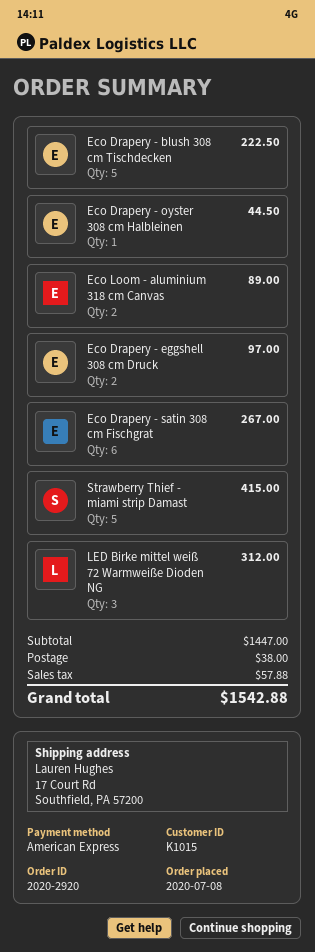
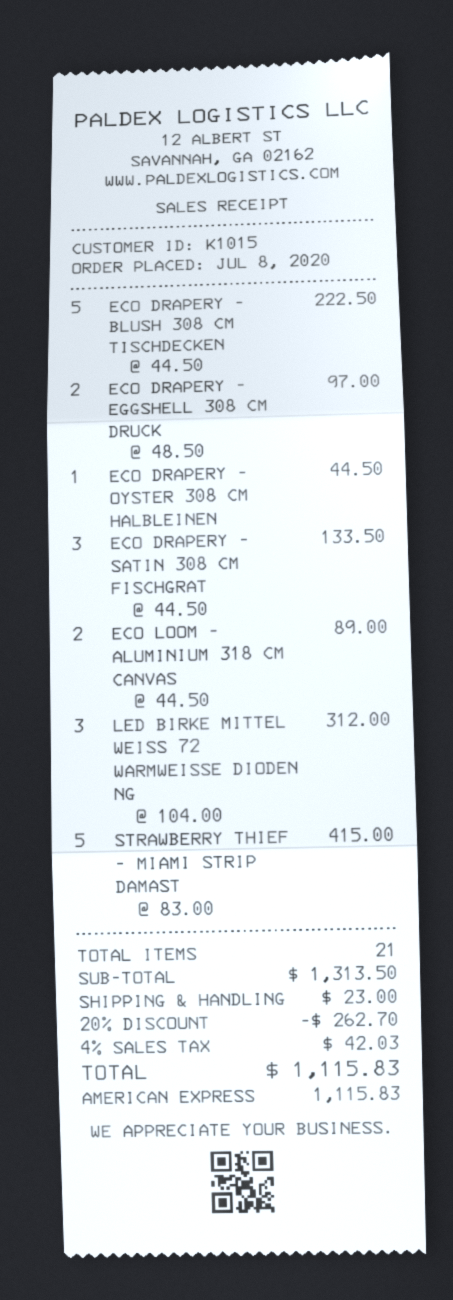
Eco Drapery - satin 308 cm Fischgrat: 6 for 267.00 -> 3 for 133.50
subtotal: 1447.00 -> 1313.50
discount: none -> 20% = 262.70
shipping: 38.00 -> 23.00
tax: 57.88 -> 42.03
total: 1542.88 -> 1115.83

